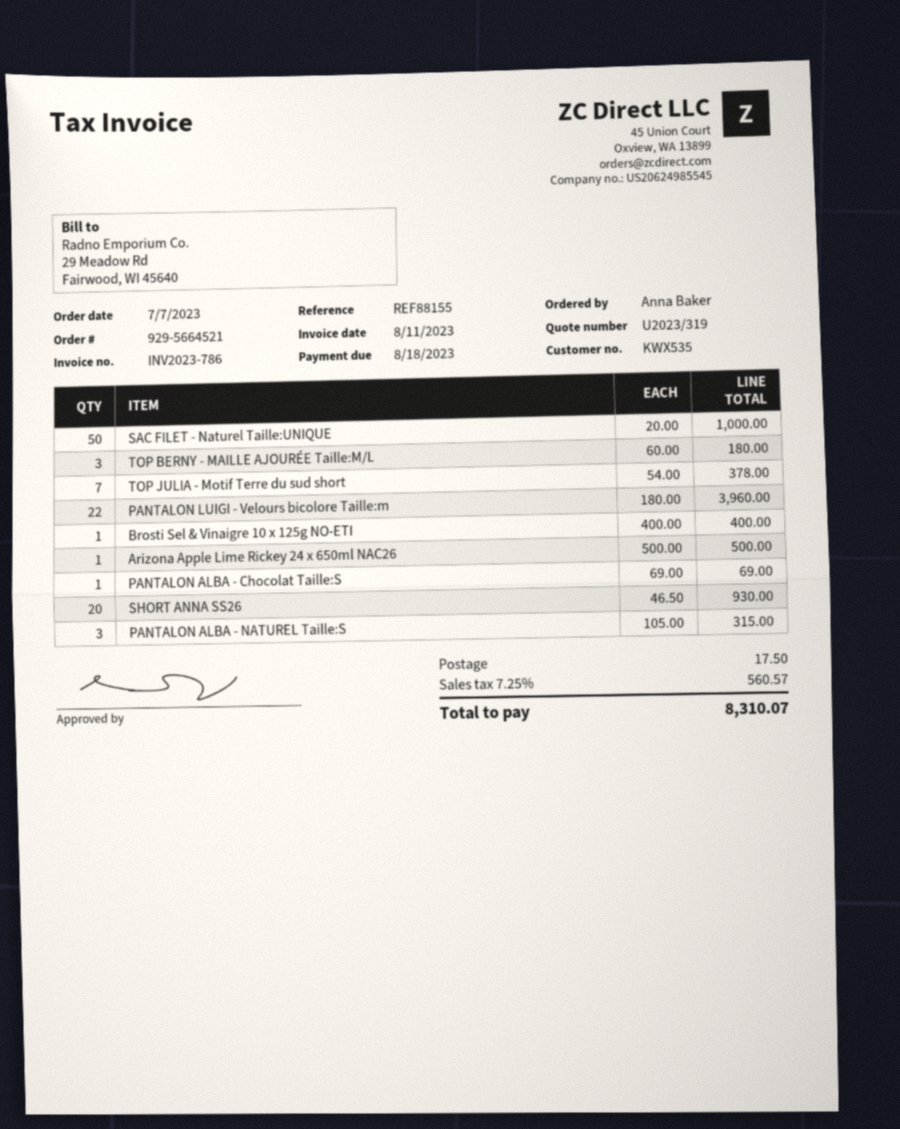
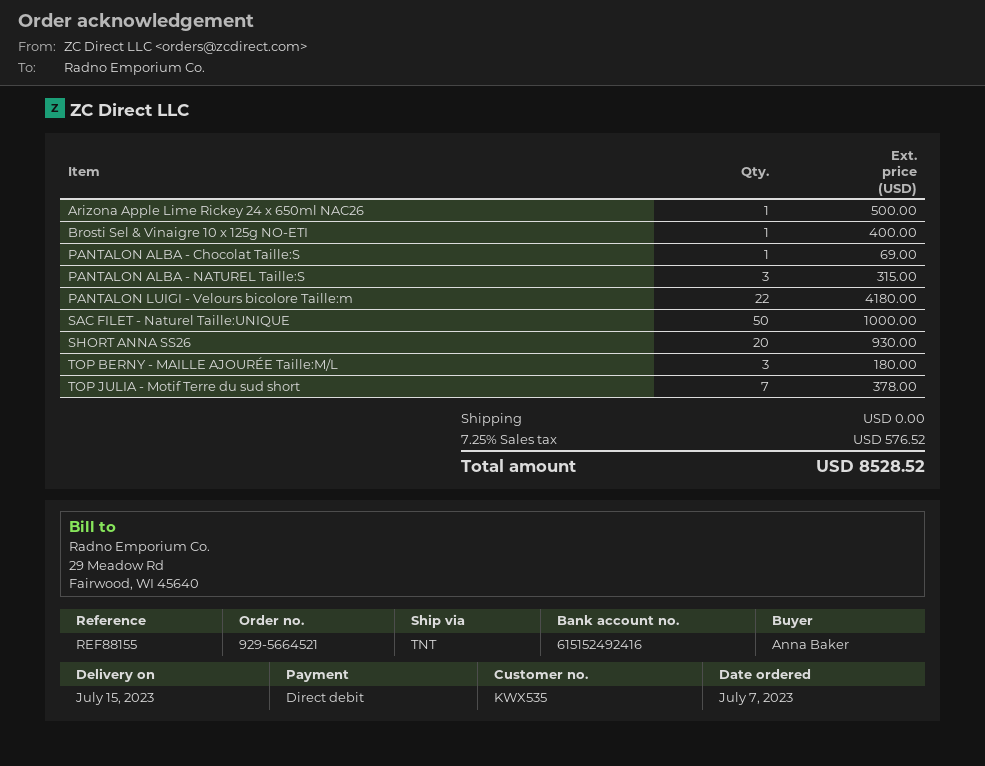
PANTALON LUIGI - Velours bicolore Taille:m: 22 for 3960.00 -> 22 for 4180.00
shipping: 17.50 -> 0.00
tax: 7.25% = 560.57 -> 7.25% = 576.52
total: 8310.07 -> 8528.52

